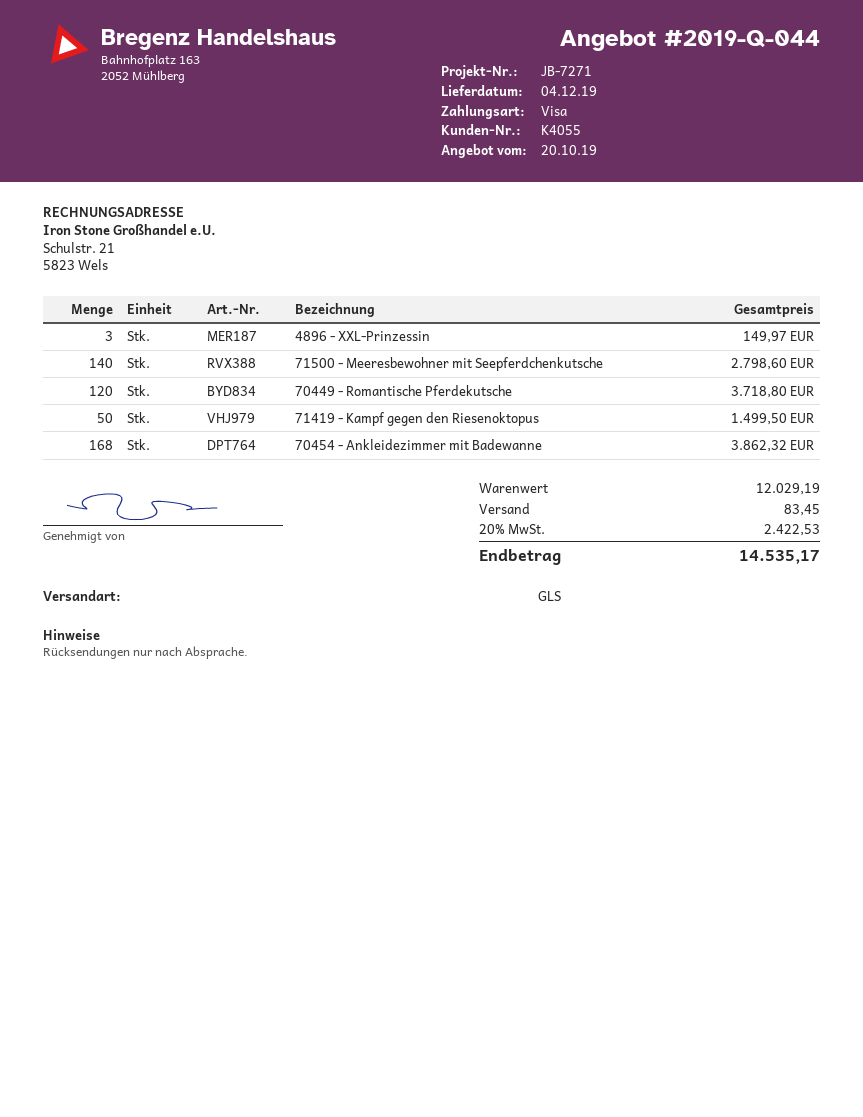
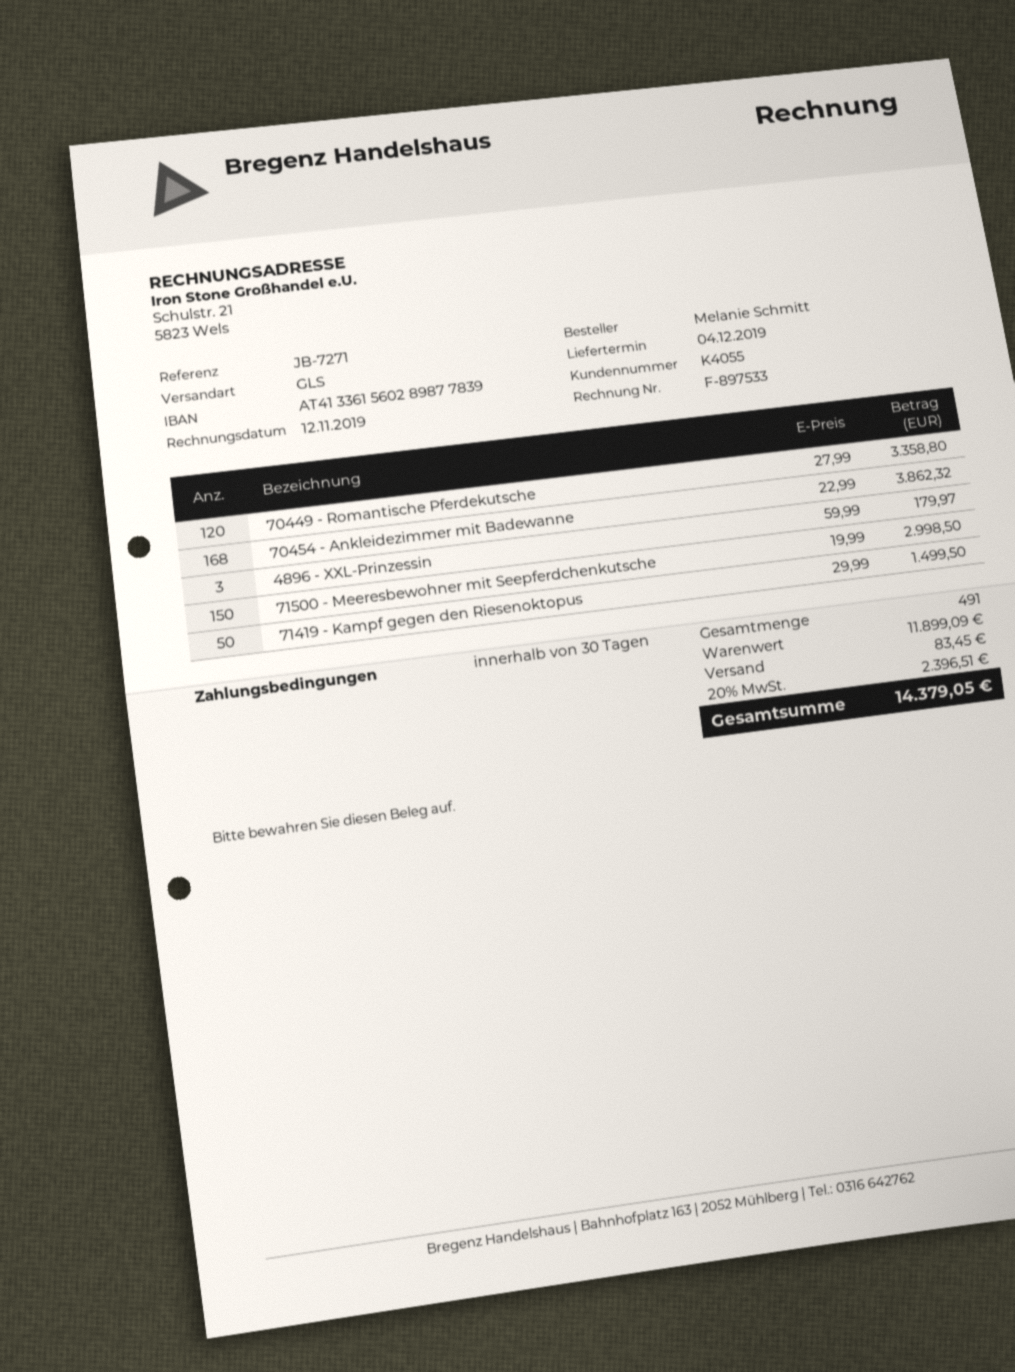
4896 - XXL-Prinzessin: 3 for 149.97 -> 3 for 179.97
71500 - Meeresbewohner mit Seepferdchenkutsche: 140 for 2798.60 -> 150 for 2998.50
70449 - Romantische Pferdekutsche: 120 for 3718.80 -> 120 for 3358.80
subtotal: 12029.19 -> 11899.09
tax: 20% = 2422.53 -> 20% = 2396.51
total: 14535.17 -> 14379.05

